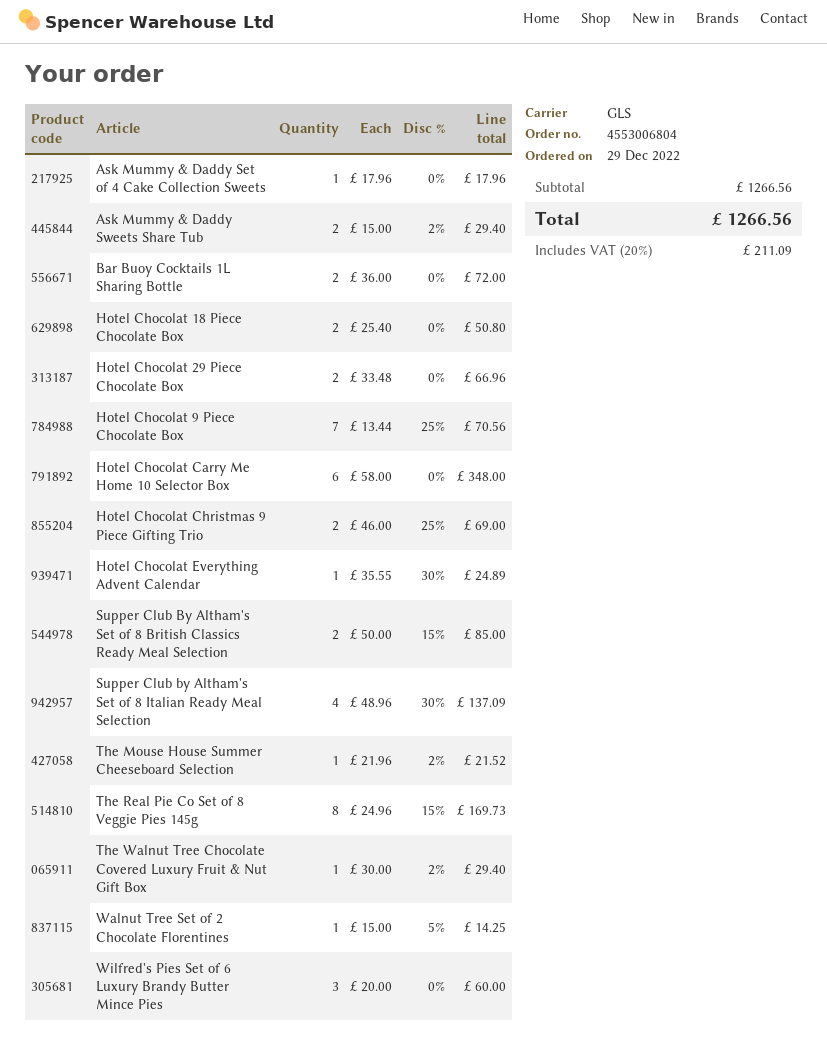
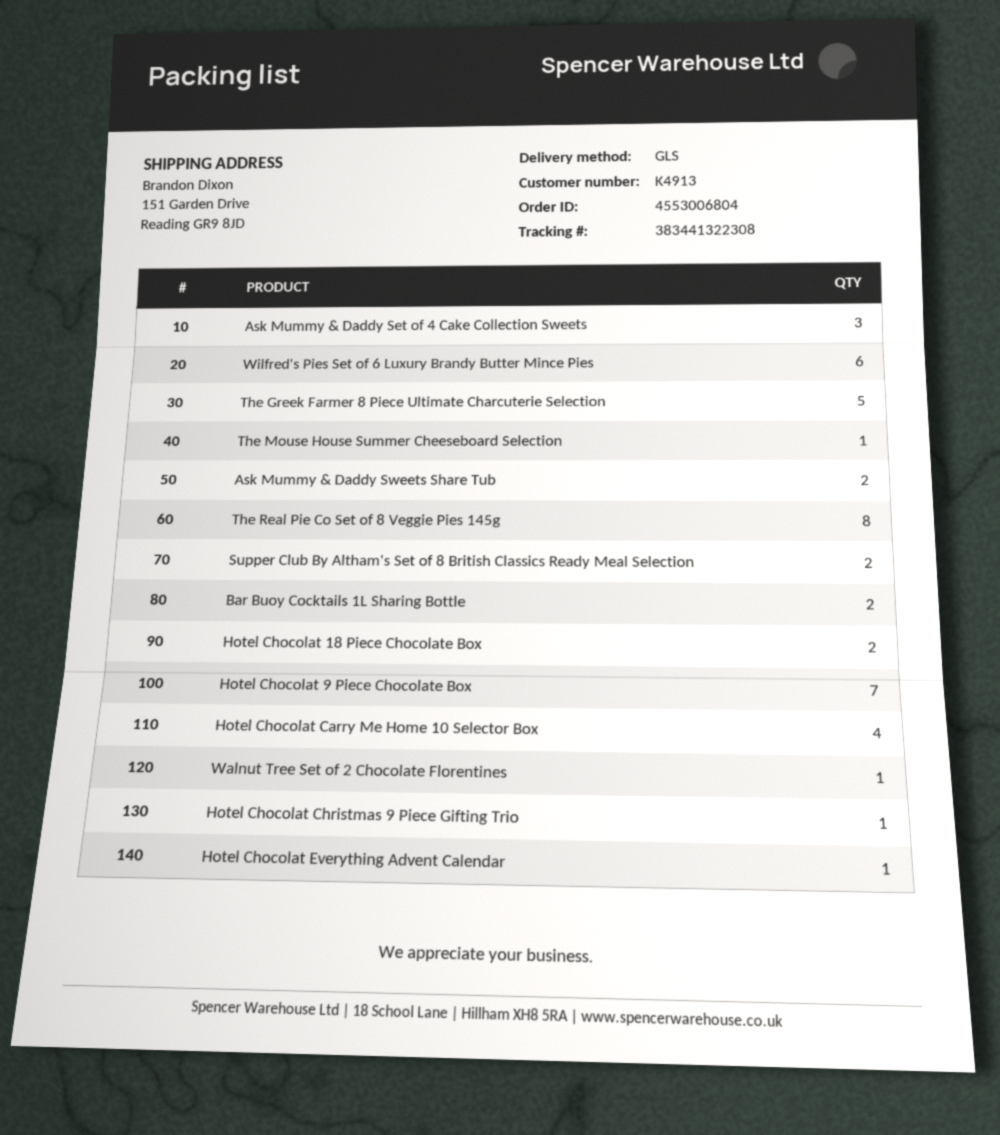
Ask Mummy & Daddy Set of 4 Cake Collection Sweets: 1 -> 3
Hotel Chocolat 29 Piece Chocolate Box: 2 -> none
Hotel Chocolat Carry Me Home 10 Selector Box: 6 -> 4
Hotel Chocolat Christmas 9 Piece Gifting Trio: 2 -> 1
Supper Club by Altham's Set of 8 Italian Ready Meal Selection: 4 -> none
The Walnut Tree Chocolate Covered Luxury Fruit & Nut Gift Box: 1 -> none
Wilfred's Pies Set of 6 Luxury Brandy Butter Mince Pies: 3 -> 6
The Greek Farmer 8 Piece Ultimate Charcuterie Selection: none -> 5

